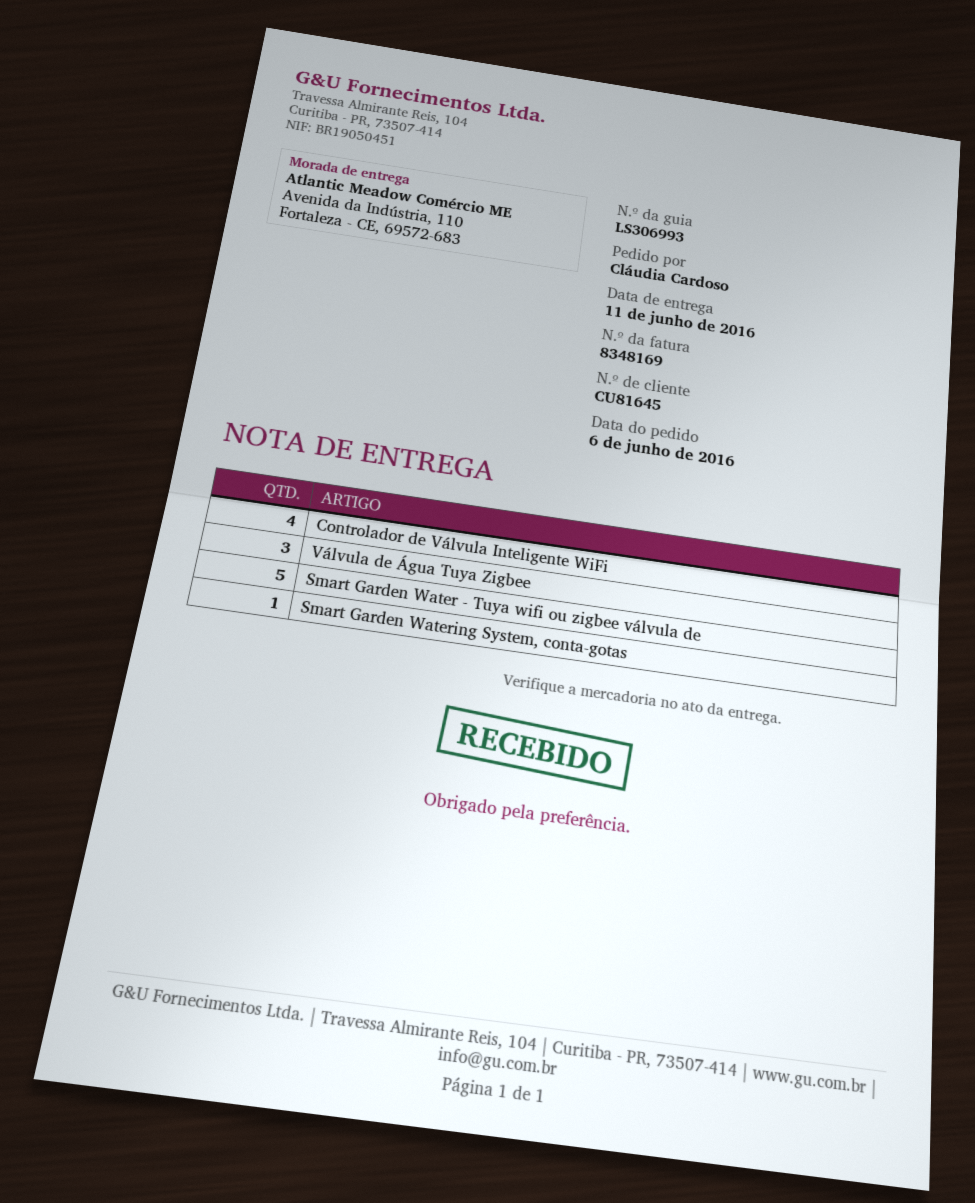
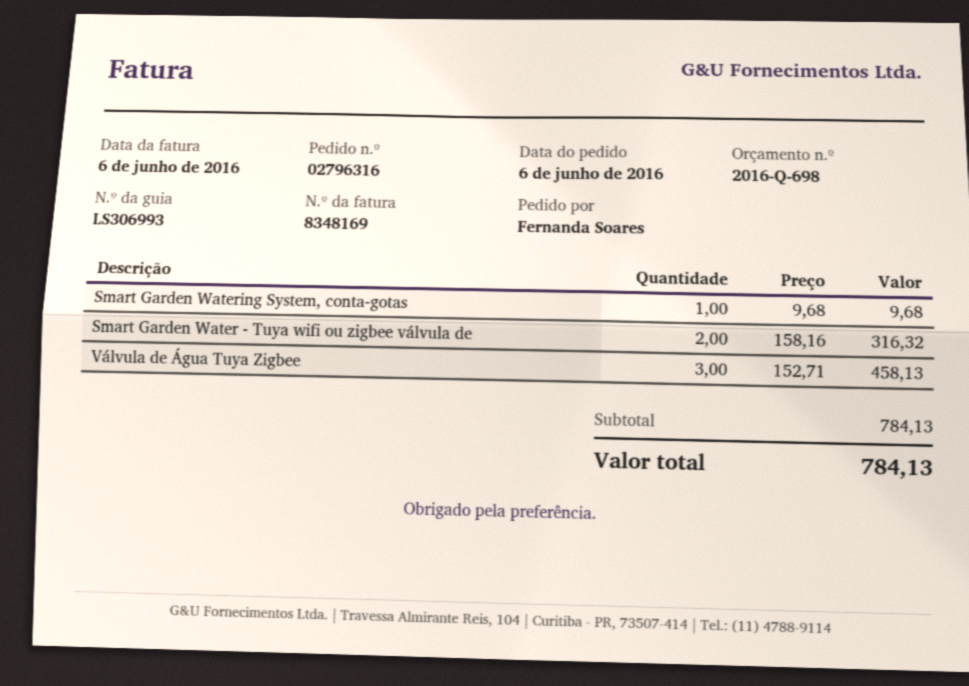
ordered by: Cláudia Cardoso -> Fernanda Soares
Controlador de Válvula Inteligente WiFi: 4 -> none
Smart Garden Water - Tuya wifi ou zigbee válvula de: 5 -> 2

